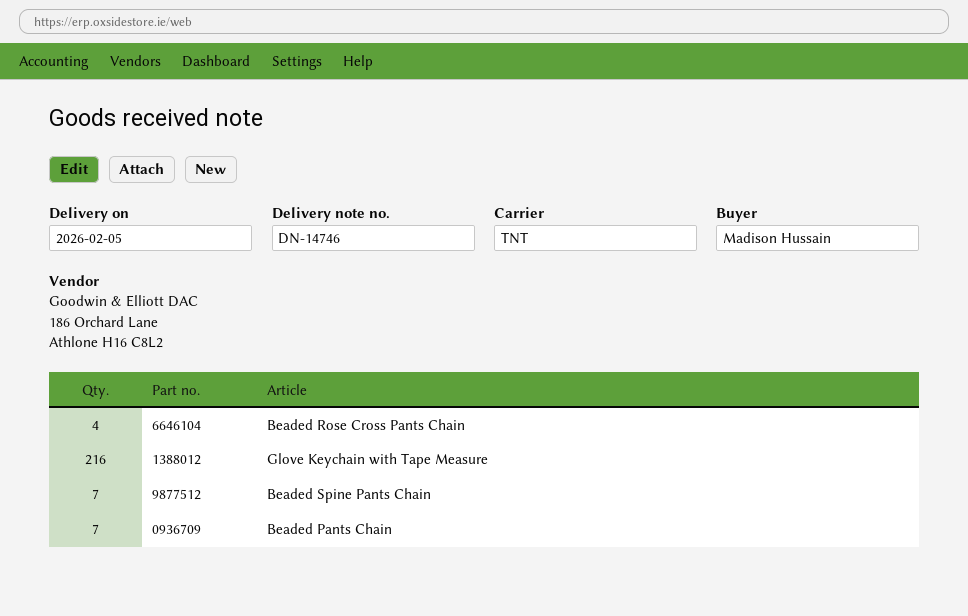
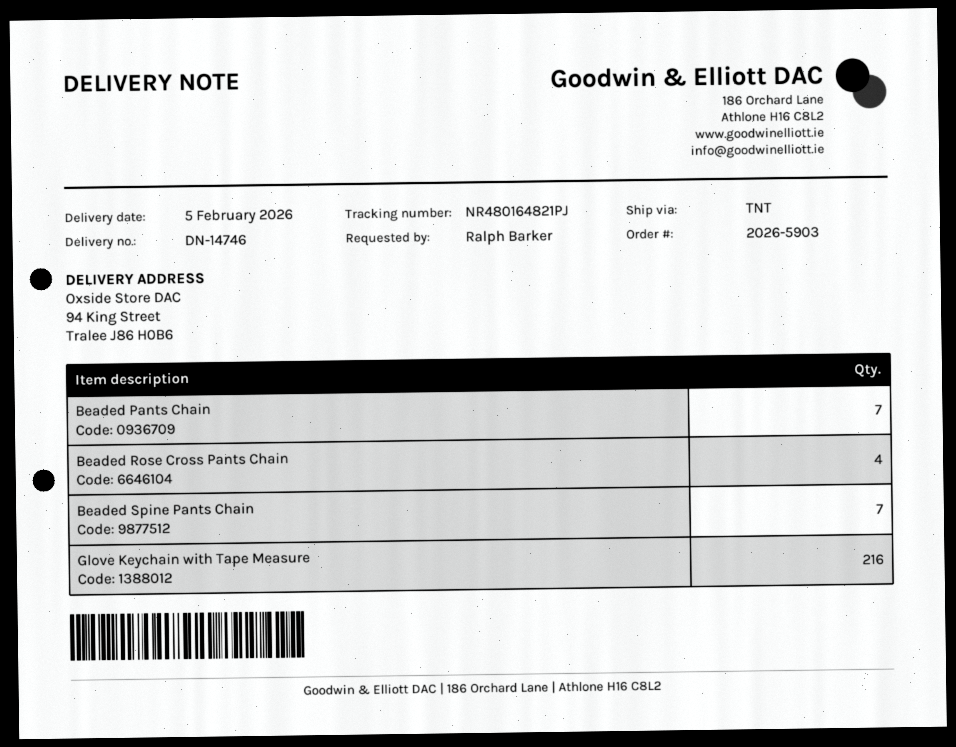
ordered by: Madison Hussain -> Ralph Barker

